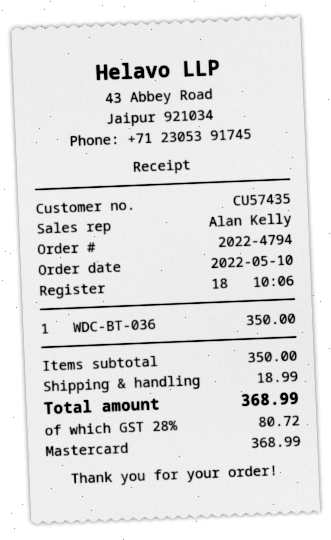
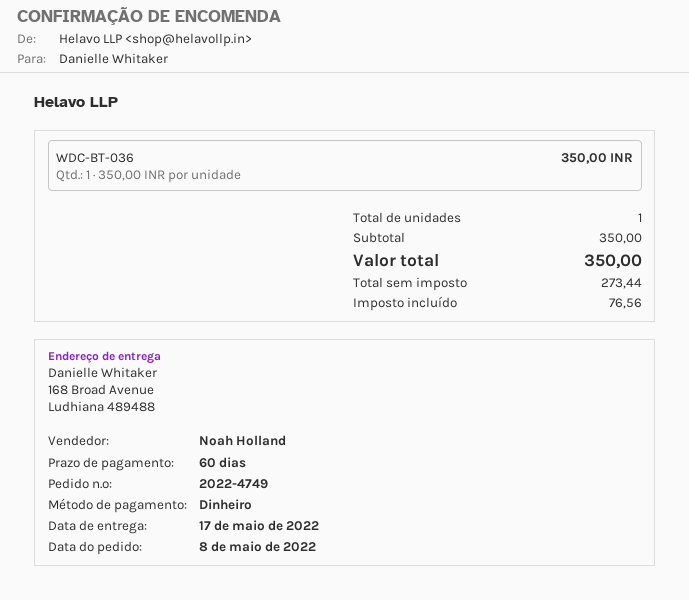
order number: 2022-4794 -> 2022-4749
order date: 2022-05-10 -> 2022-05-08
sales rep: Alan Kelly -> Noah Holland
payment method: Mastercard -> cash
shipping: 18.99 -> none
tax: 80.72 -> 76.56
total: 368.99 -> 350.00

